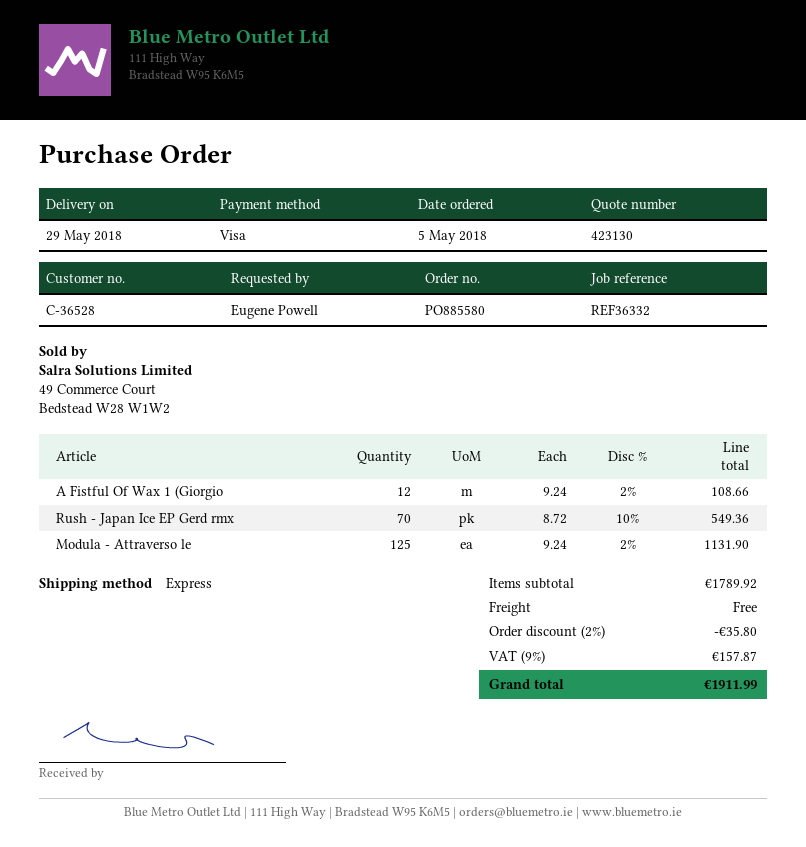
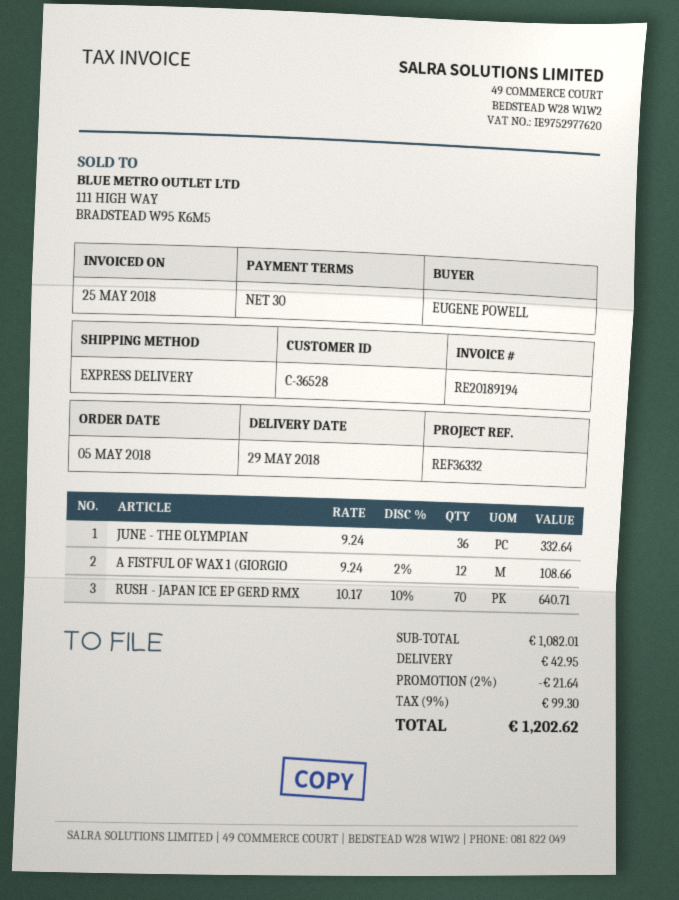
Rush - Japan Ice EP Gerd rmx: 70 x 8.72 - 10% = 549.36 -> 70 x 10.17 - 10% = 640.71
Modula - Attraverso le: 125 x 9.24 - 2% = 1131.90 -> none
JUNE - THE OLYMPIAN: none -> 36 x 9.24 = 332.64
subtotal: 1789.92 -> 1082.01
discount: 2% = 35.80 -> 2% = 21.64
shipping: 0.00 -> 42.95
tax: 9% = 157.87 -> 9% = 99.30
total: 1911.99 -> 1202.62

